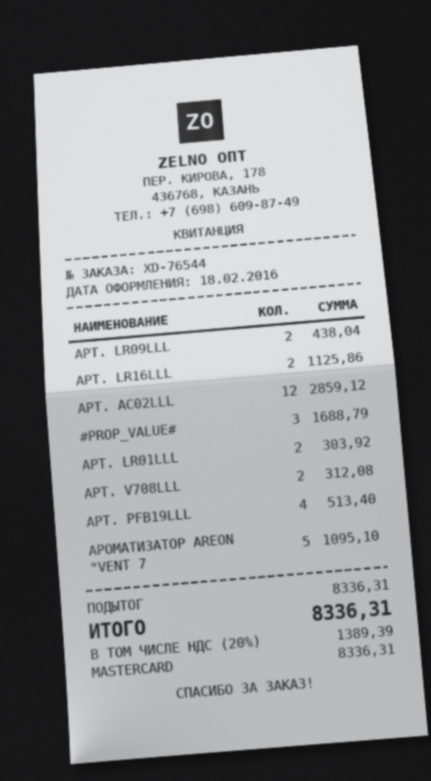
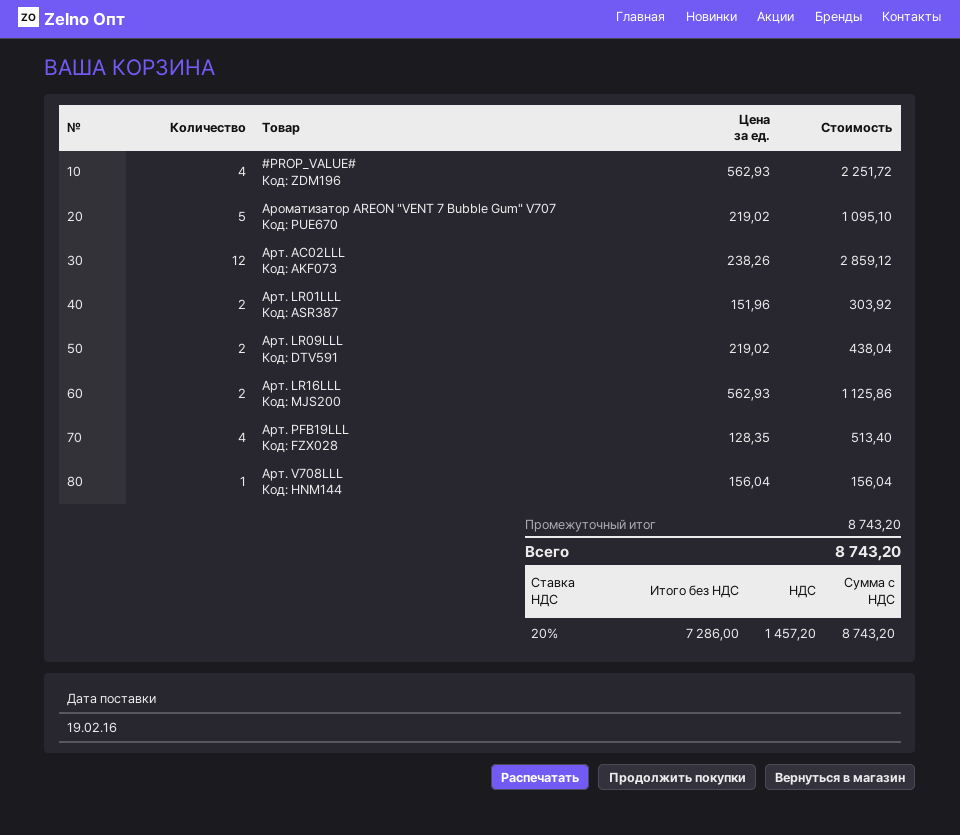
#PROP_VALUE#: 3 for 1688.79 -> 4 for 2251.72
АРТ. V708LLL: 2 for 312.08 -> 1 for 156.04
subtotal: 8336.31 -> 8743.20
tax: 20% = 1389.39 -> 20% = 1457.20
total: 8336.31 -> 8743.20

